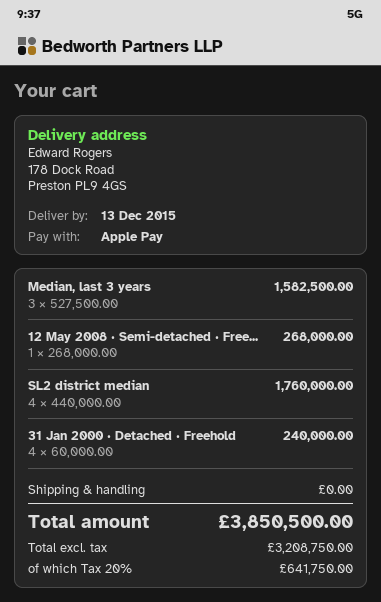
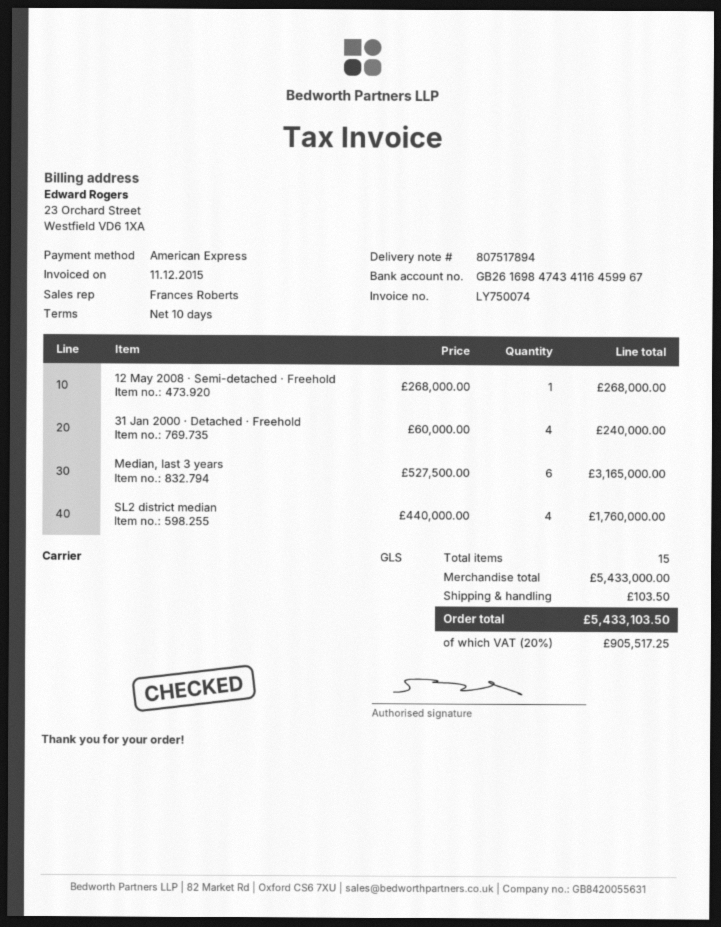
payment method: Apple Pay -> American Express
Median, last 3 years: 3 x 527500.00 = 1582500.00 -> 6 x 527500.00 = 3165000.00
shipping: 0.00 -> 103.50
tax: 20% = 641750.00 -> 20% = 905517.25
total: 3850500.00 -> 5433103.50

